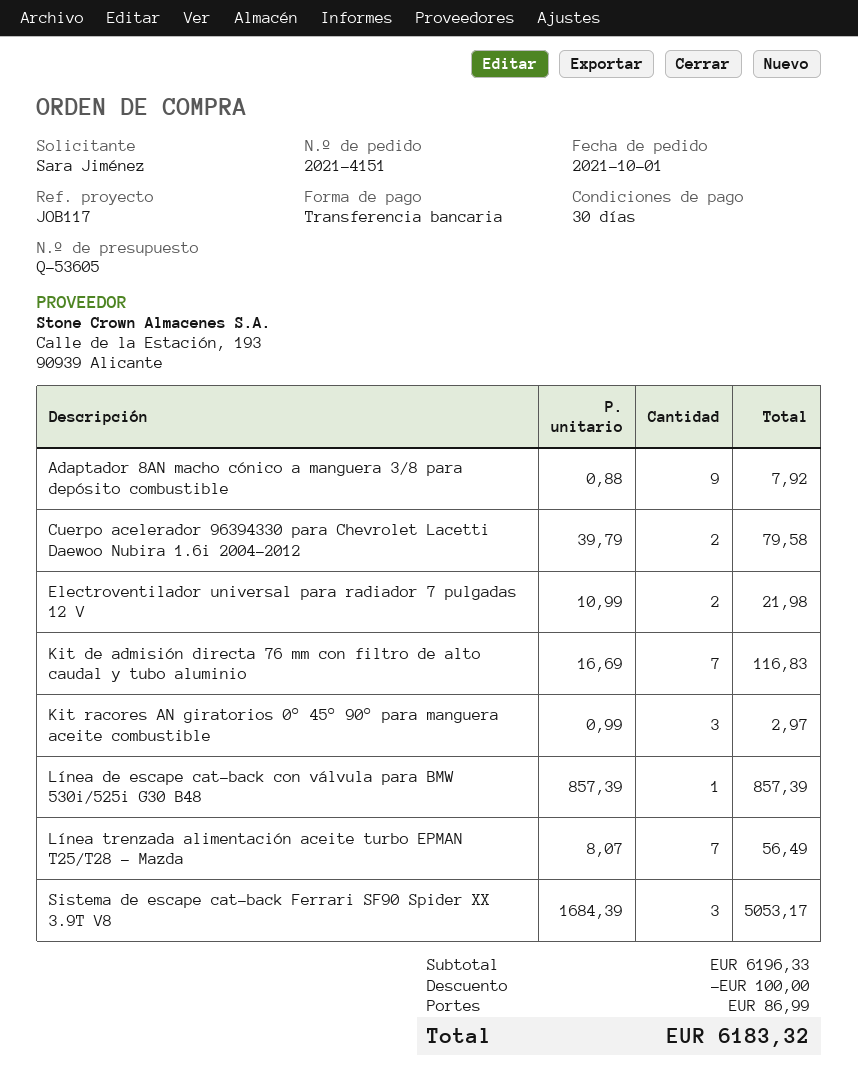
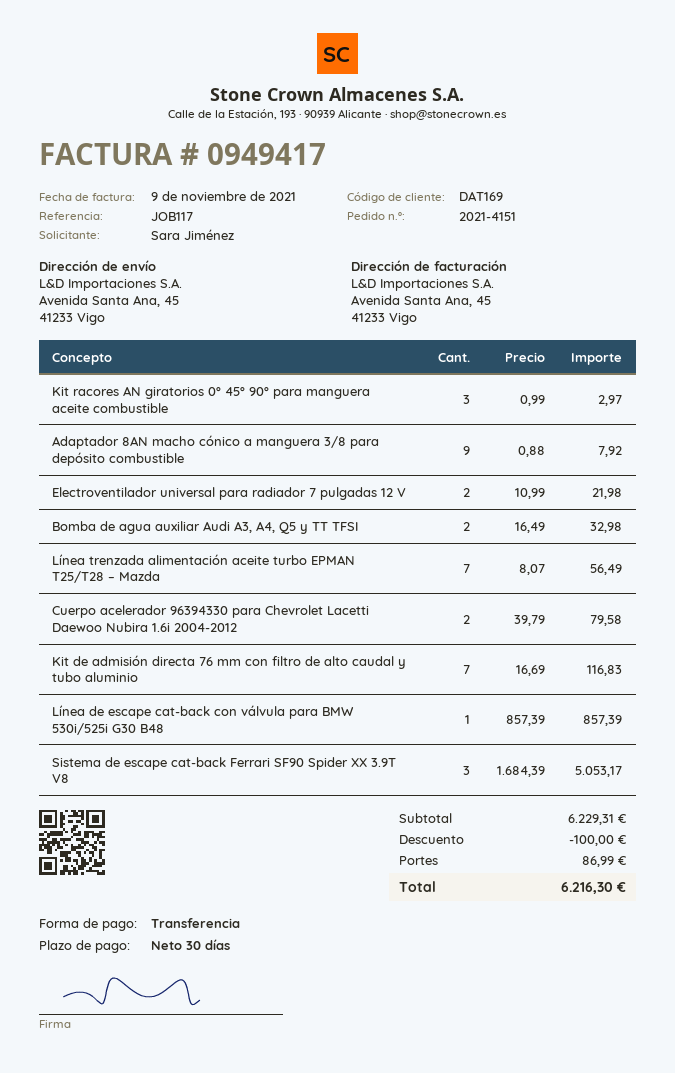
Bomba de agua auxiliar Audi A3, A4, Q5 y TT TFSI: none -> 2 x 16.49 = 32.98
subtotal: 6196.33 -> 6229.31
total: 6183.32 -> 6216.30

